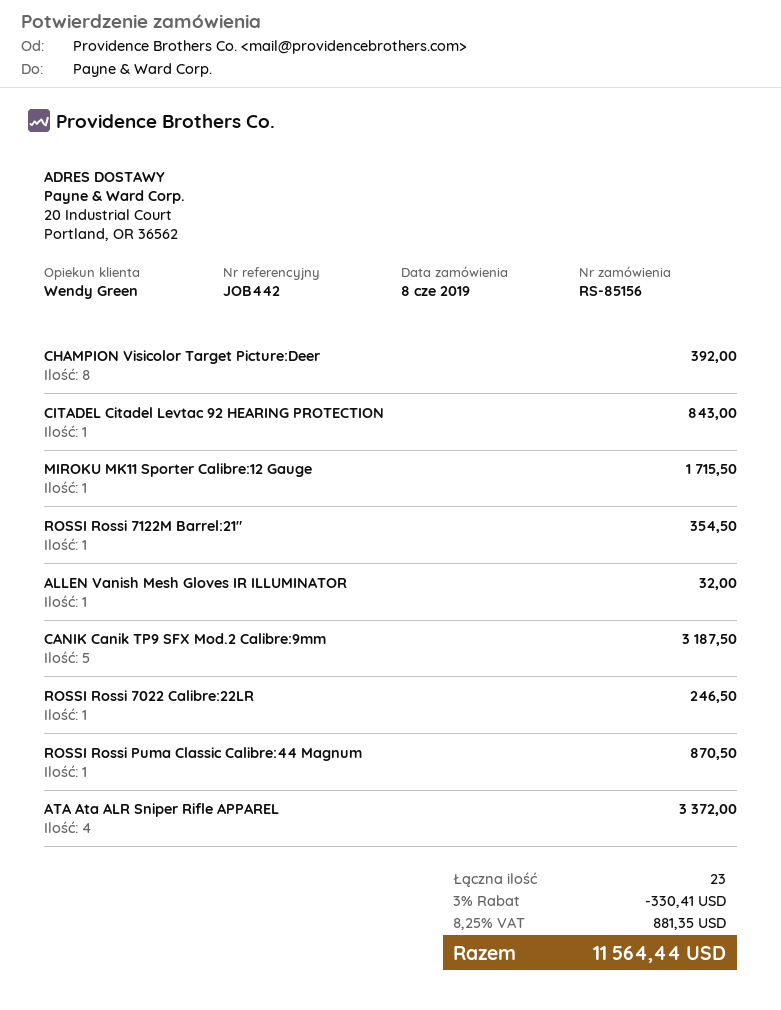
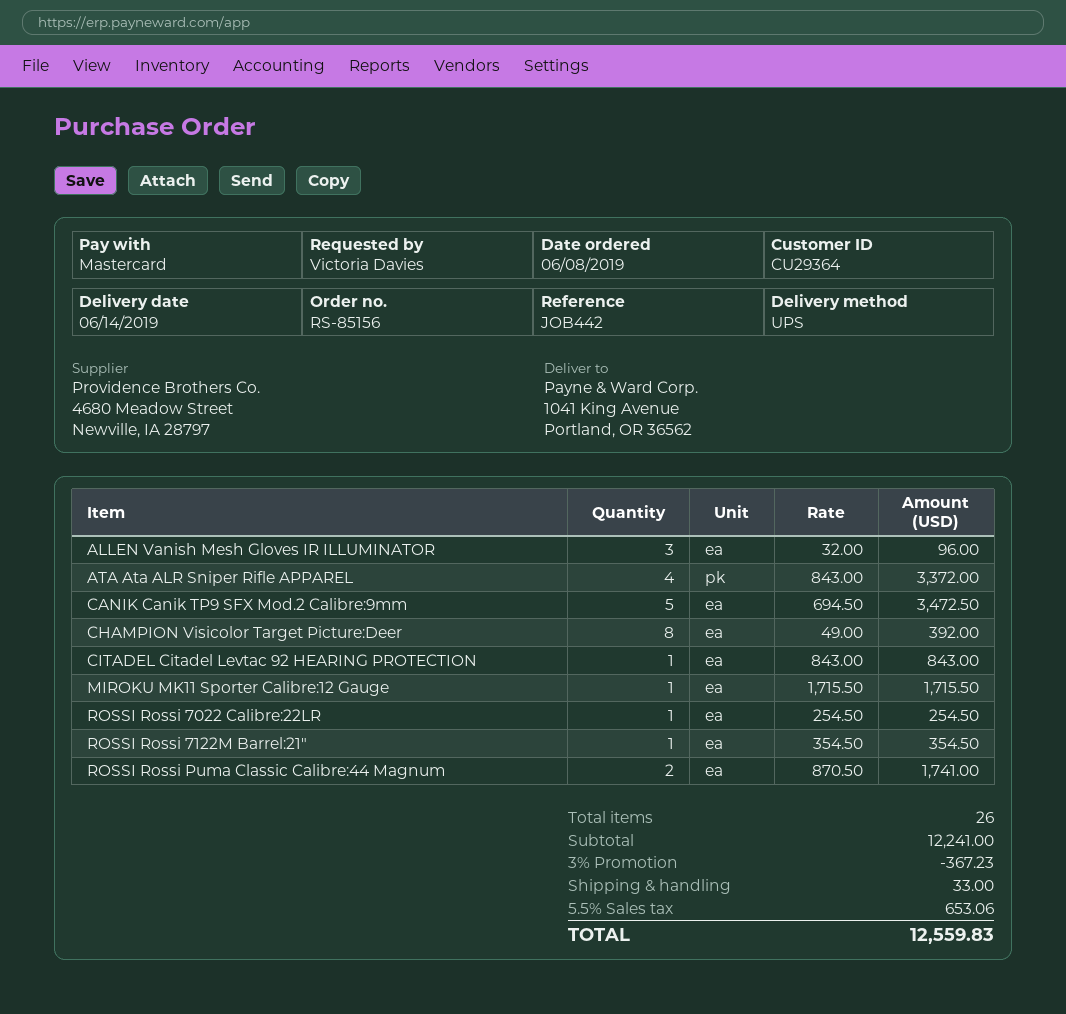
ship to: 20 Industrial Court, Portland, OR 36562 -> 1041 King Avenue, Portland, OR 36562
ALLEN Vanish Mesh Gloves IR ILLUMINATOR: 1 for 32.00 -> 3 for 96.00
CANIK Canik TP9 SFX Mod.2 Calibre:9mm: 5 for 3187.50 -> 5 for 3472.50
ROSSI Rossi 7022 Calibre:22LR: 1 for 246.50 -> 1 for 254.50
ROSSI Rossi Puma Classic Calibre:44 Magnum: 1 for 870.50 -> 2 for 1741.00
total quantity: 23 -> 26
discount: 3% = 330.41 -> 3% = 367.23
shipping: none -> 33.00
tax: 8.25% = 881.35 -> 5.5% = 653.06
total: 11564.44 -> 12559.83

